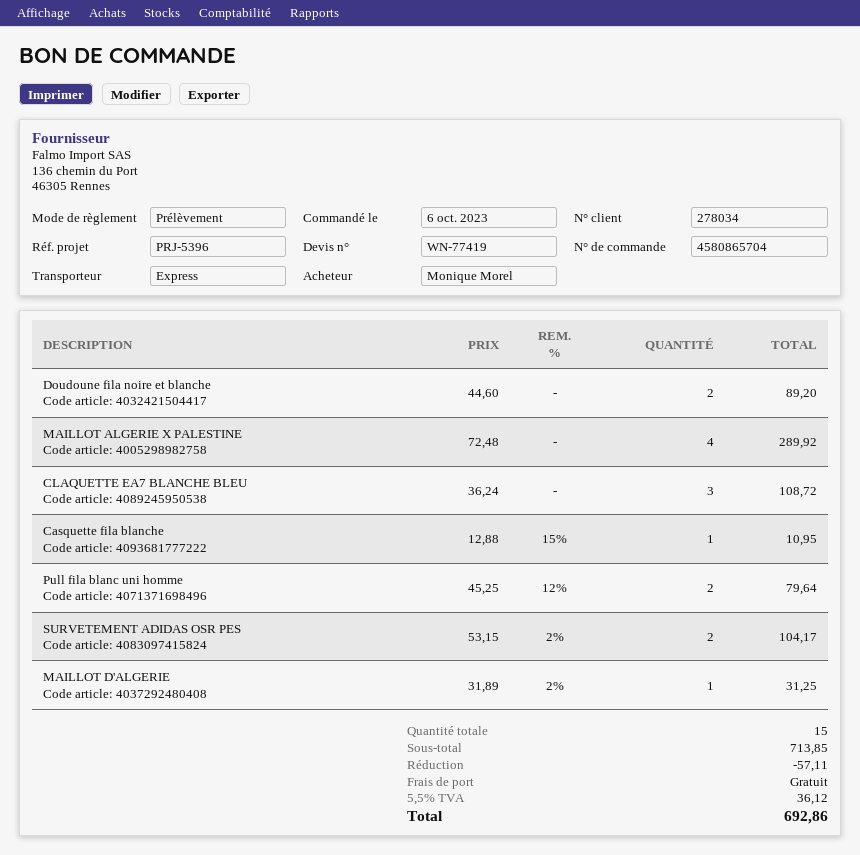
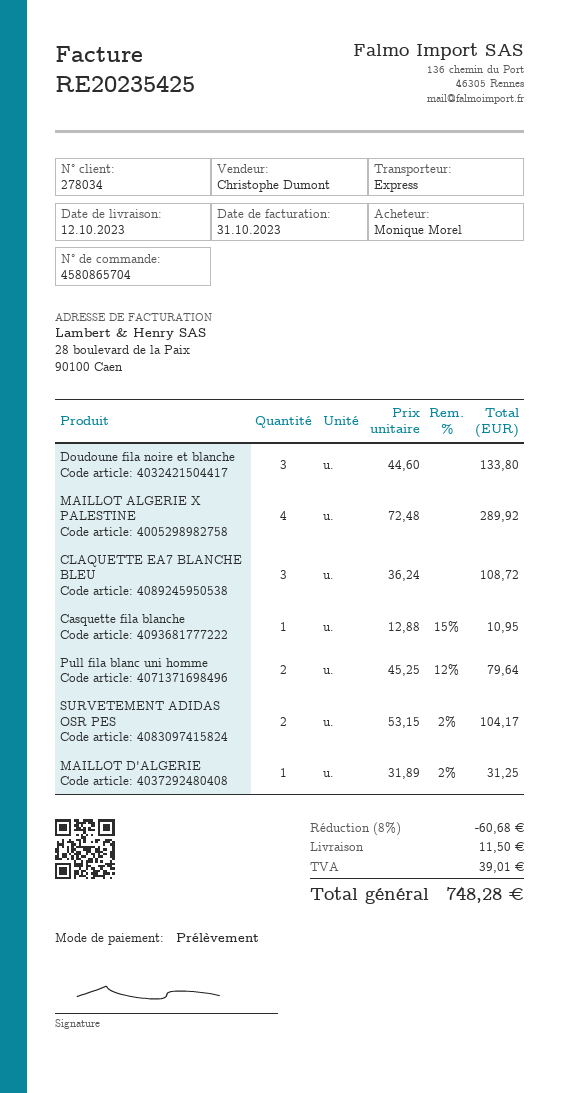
Doudoune fila noire et blanche: 2 x 44.60 = 89.20 -> 3 x 44.60 = 133.80
discount: 57.11 -> 60.68
shipping: 0.00 -> 11.50
tax: 36.12 -> 39.01
total: 692.86 -> 748.28

